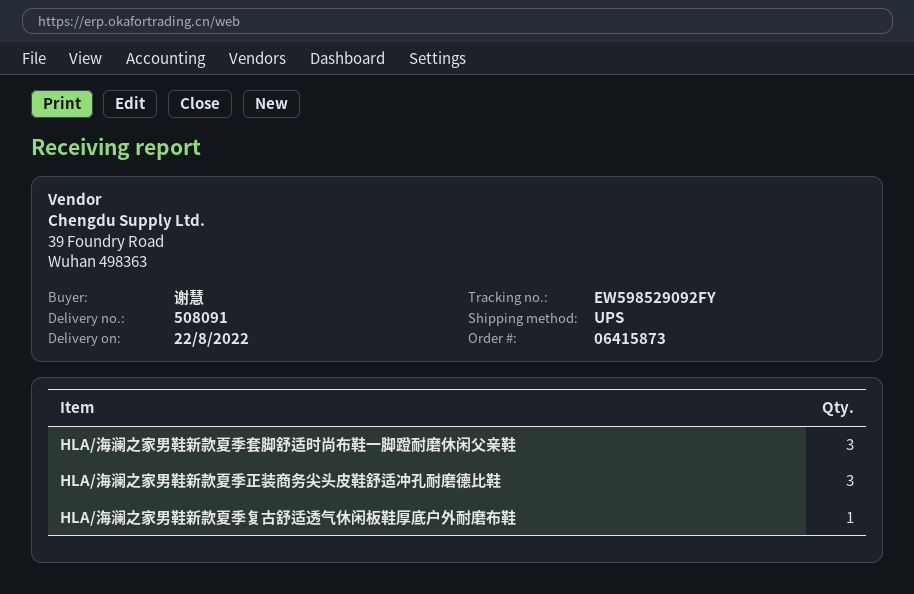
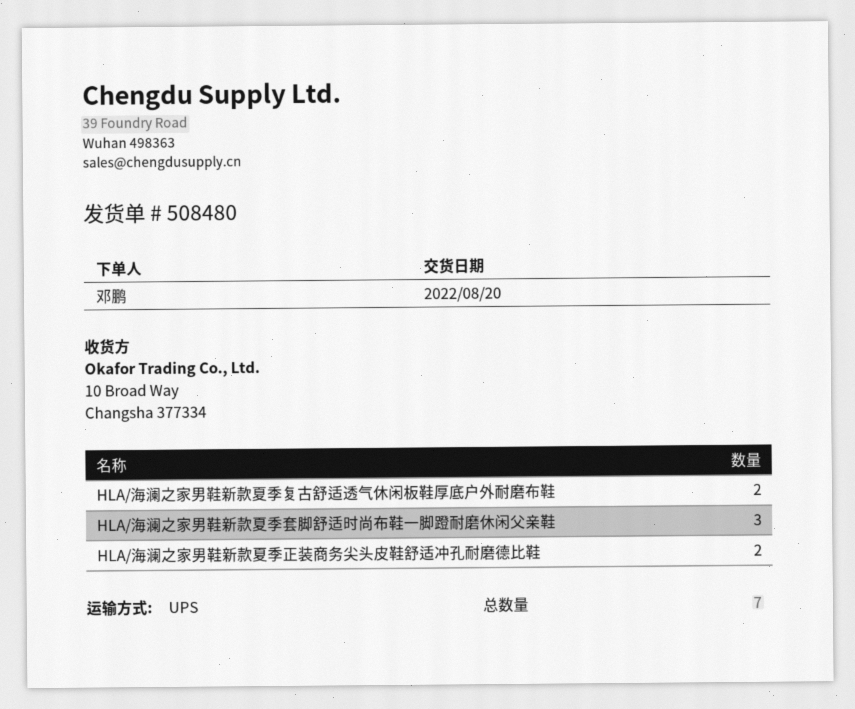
delivery note number: 508091 -> 508480
delivery date: 2022-08-22 -> 2022-08-20
ordered by: 谢慧 -> 邓鹏
HLA/海澜之家男鞋新款夏季正装商务尖头皮鞋舒适冲孔耐磨德比鞋: 3 -> 2
HLA/海澜之家男鞋新款夏季复古舒适透气休闲板鞋厚底户外耐磨布鞋: 1 -> 2

